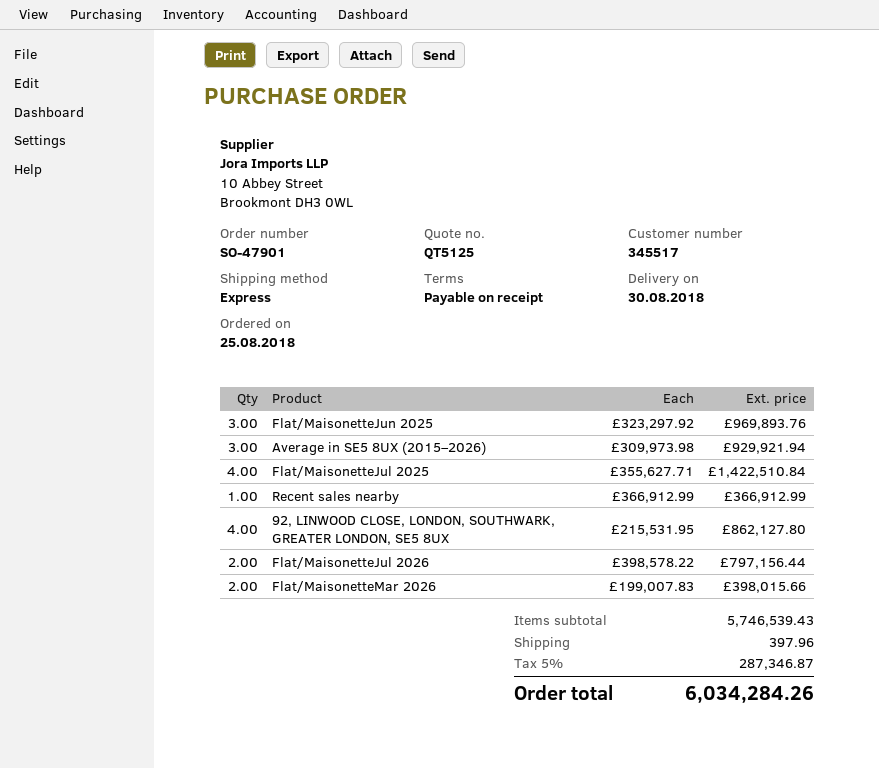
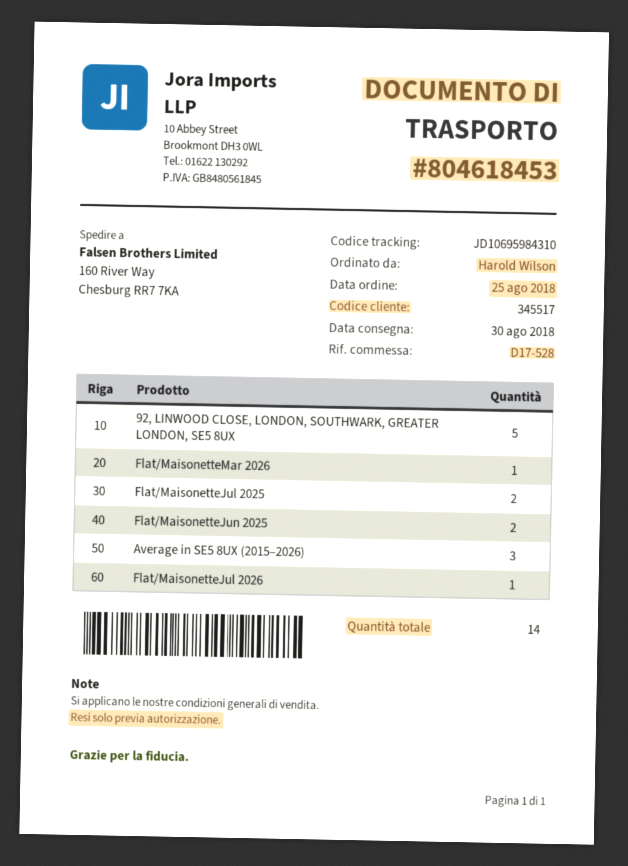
Flat/MaisonetteJun 2025: 3 -> 2
Flat/MaisonetteJul 2025: 4 -> 2
Recent sales nearby: 1 -> none
92, LINWOOD CLOSE, LONDON, SOUTHWARK, GREATER LONDON, SE5 8UX: 4 -> 5
Flat/MaisonetteJul 2026: 2 -> 1
Flat/MaisonetteMar 2026: 2 -> 1

